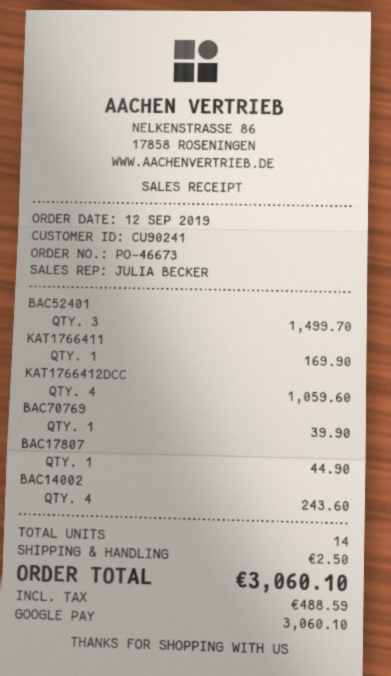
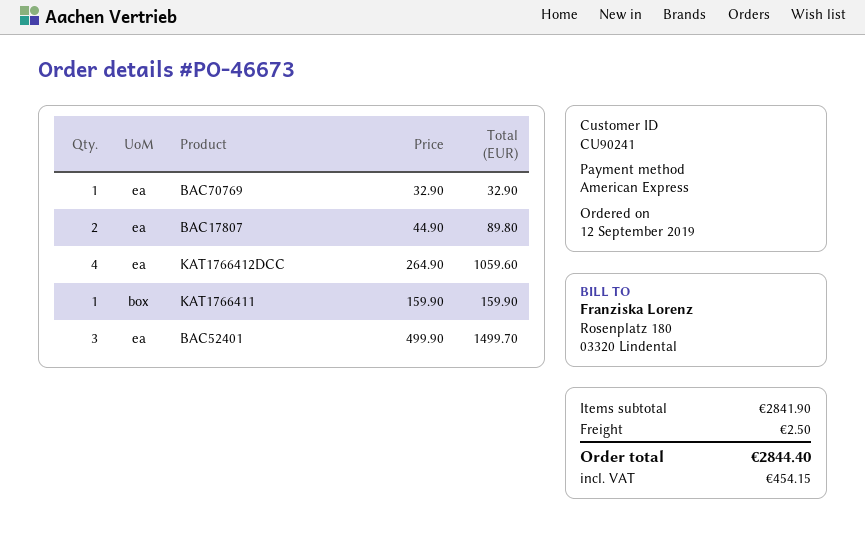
payment method: Google Pay -> American Express
KAT1766411: 1 for 169.90 -> 1 for 159.90
BAC70769: 1 for 39.90 -> 1 for 32.90
BAC17807: 1 for 44.90 -> 2 for 89.80
BAC14002: 4 for 243.60 -> none
tax: 488.59 -> 454.15
total: 3060.10 -> 2844.40

